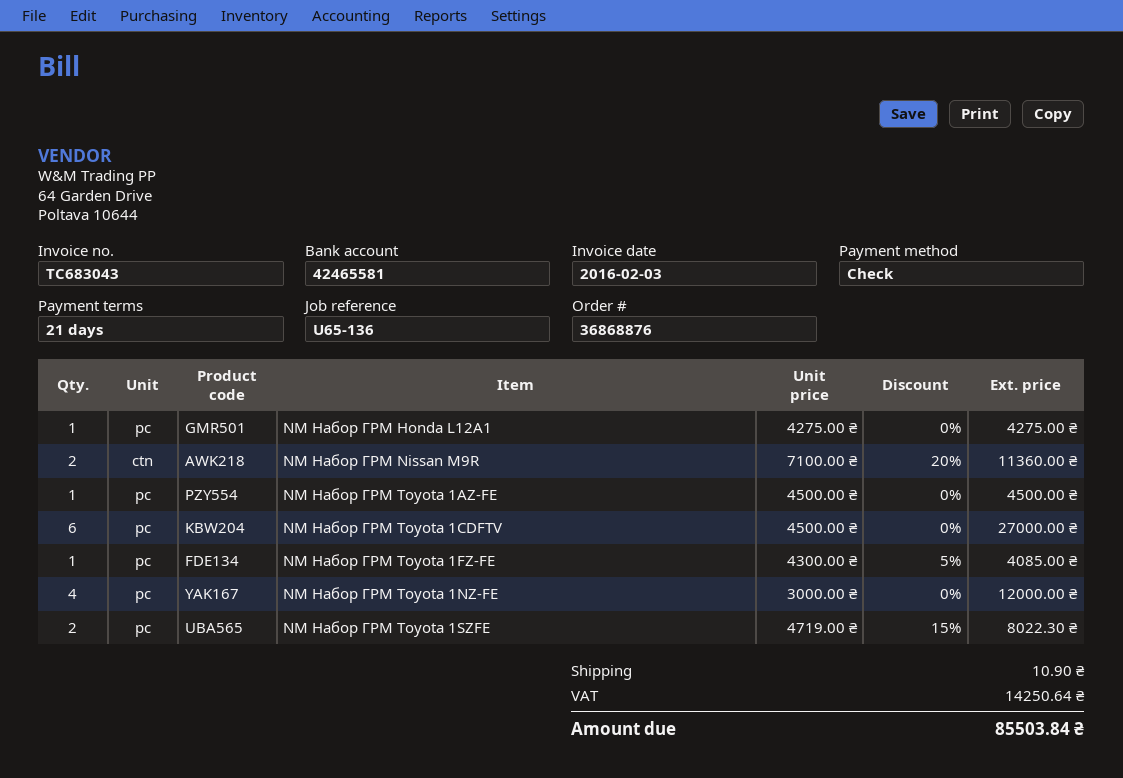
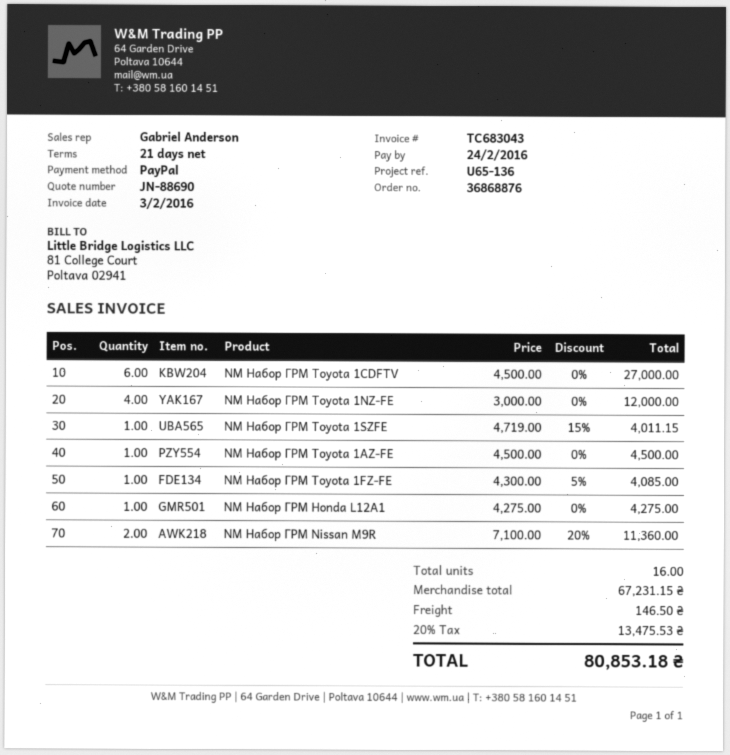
payment method: cheque -> PayPal
NM Набор ГРМ Toyota 1SZFE: 2 x 4719.00 - 15% = 8022.30 -> 1 x 4719.00 - 15% = 4011.15
shipping: 10.90 -> 146.50
tax: 14250.64 -> 13475.53
total: 85503.84 -> 80853.18

